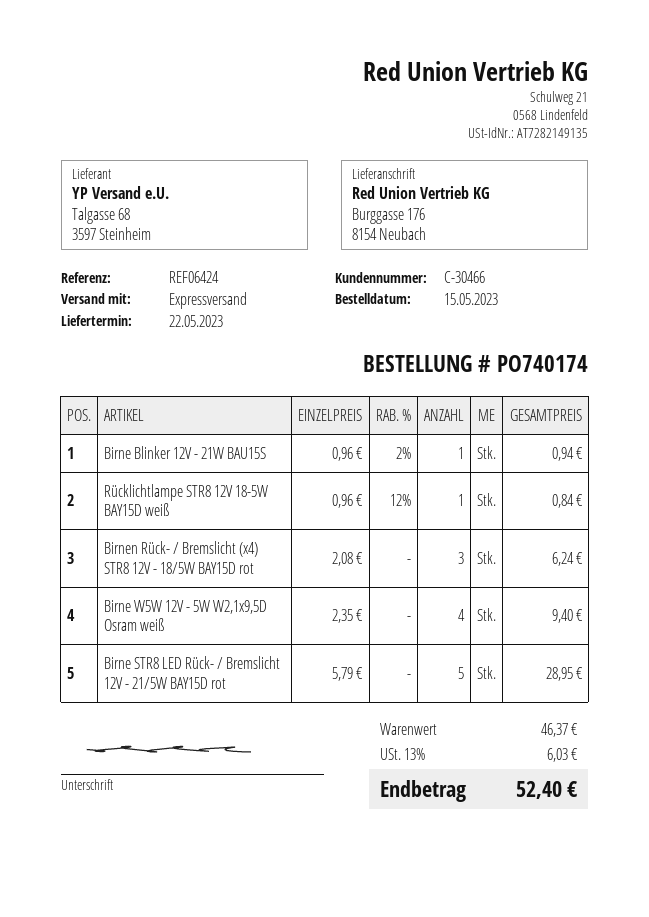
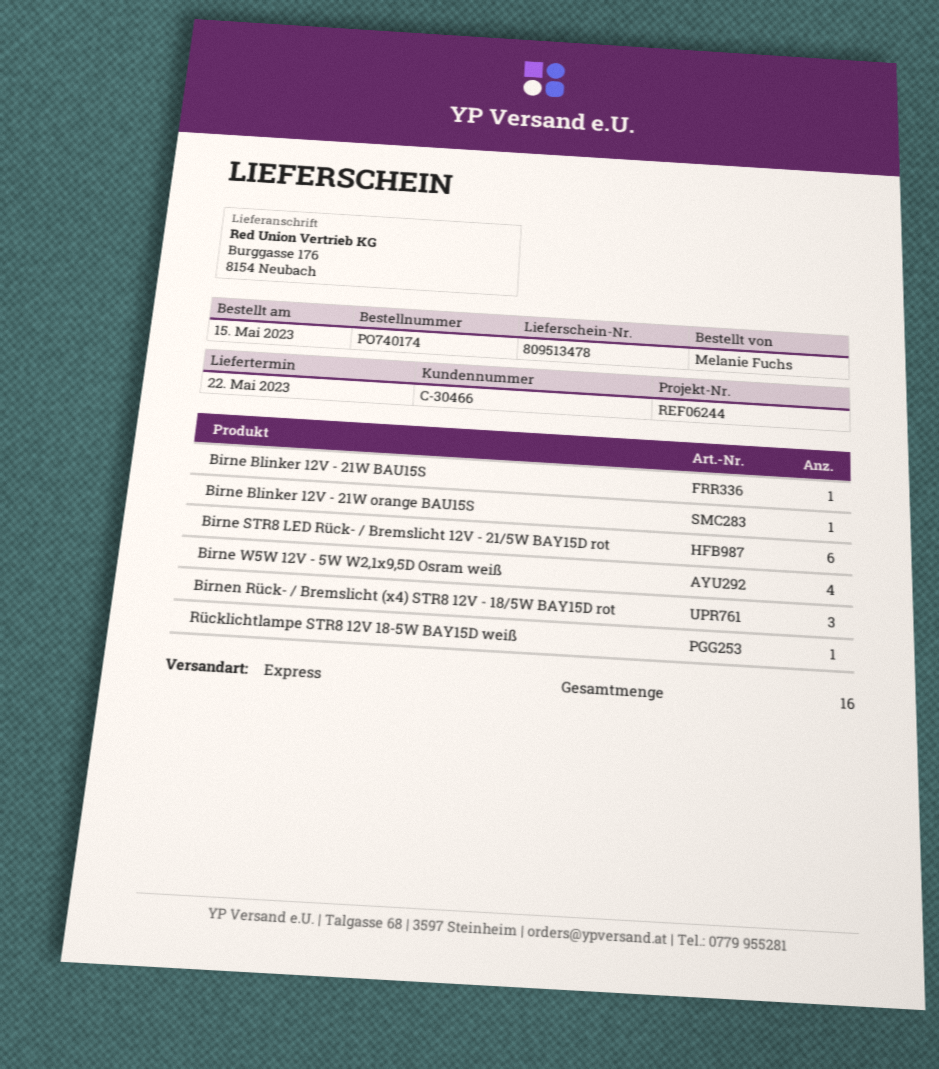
reference: REF06424 -> REF06244
Birne STR8 LED Rück- / Bremslicht 12V - 21/5W BAY15D rot: 5 -> 6
Birne Blinker 12V - 21W orange BAU15S: none -> 1

